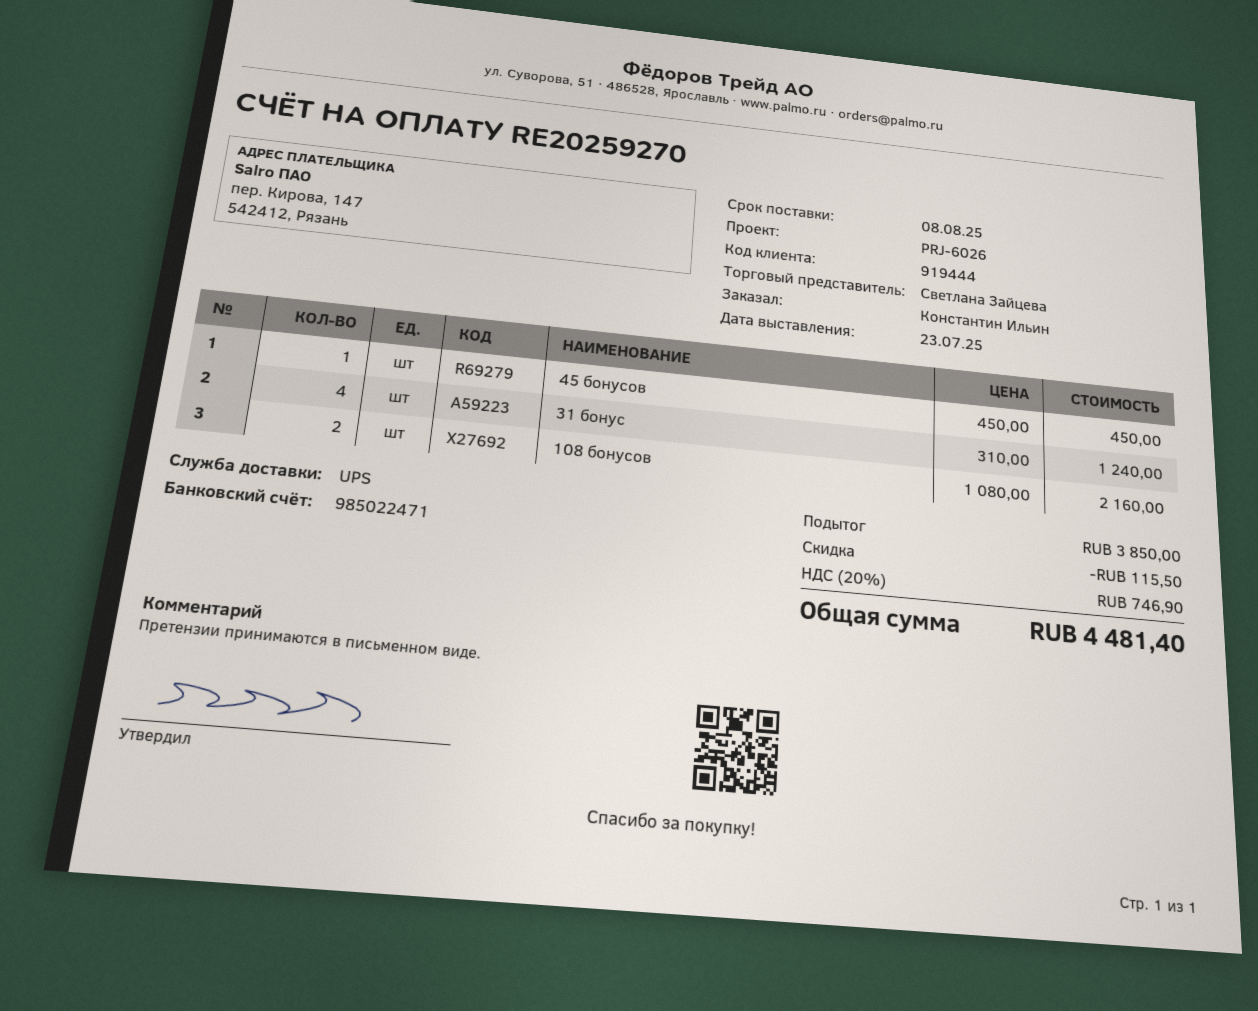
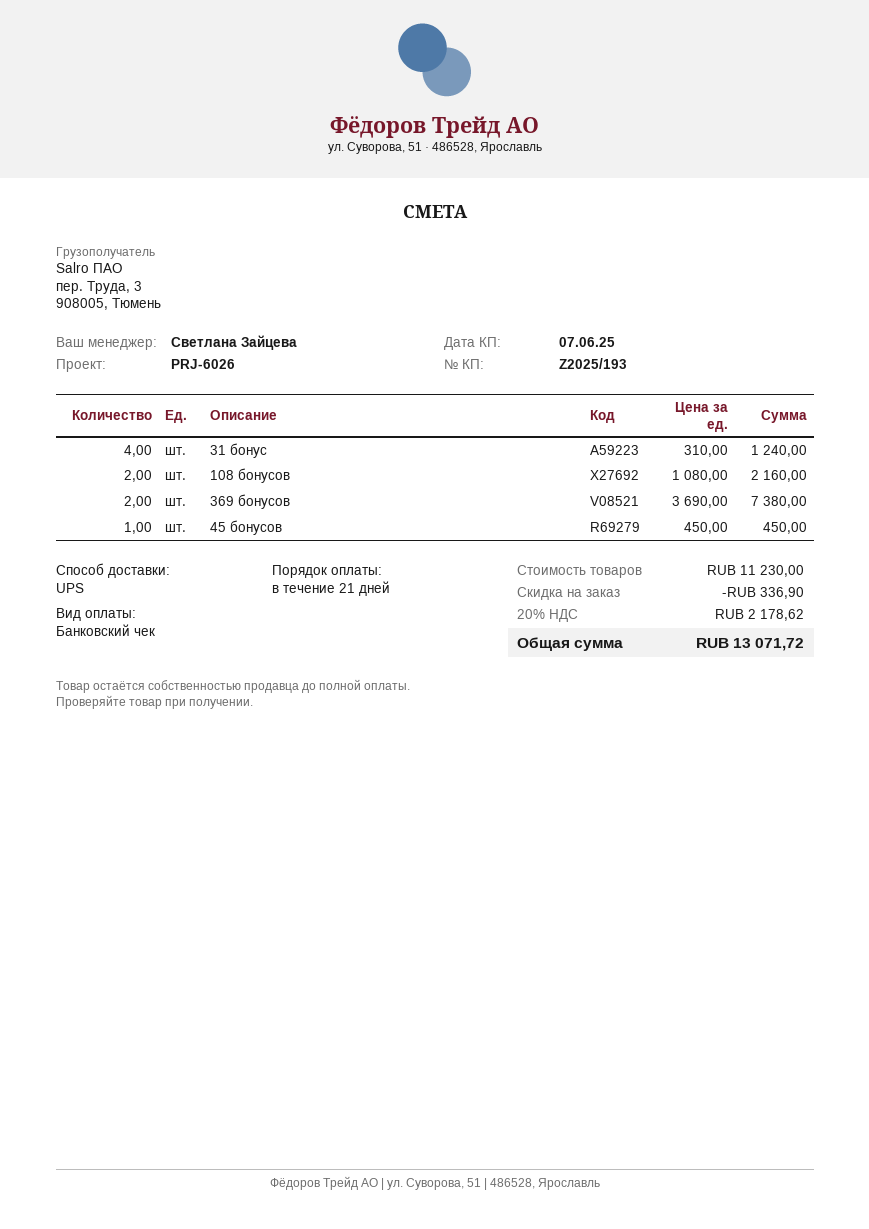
369 бонусов: none -> 2 x 3690.00 = 7380.00
subtotal: 3850.00 -> 11230.00
discount: 115.50 -> 336.90
tax: 20% = 746.90 -> 20% = 2178.62
total: 4481.40 -> 13071.72

